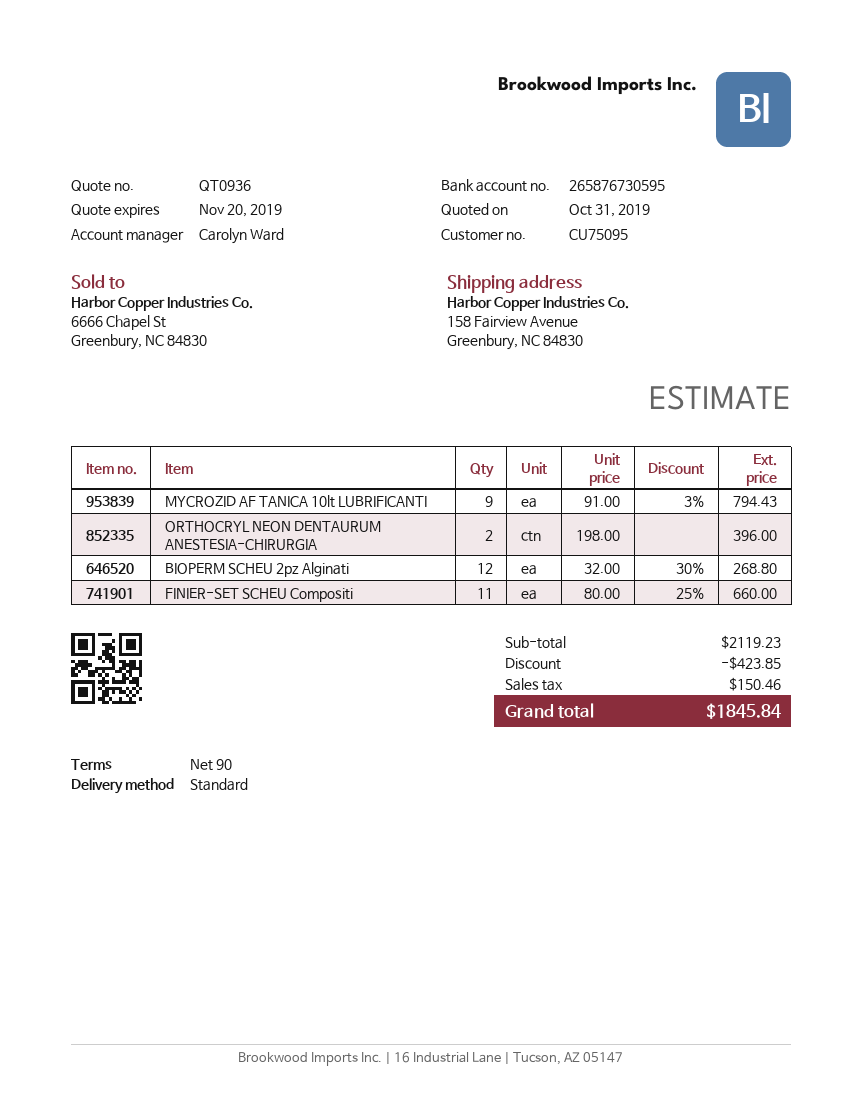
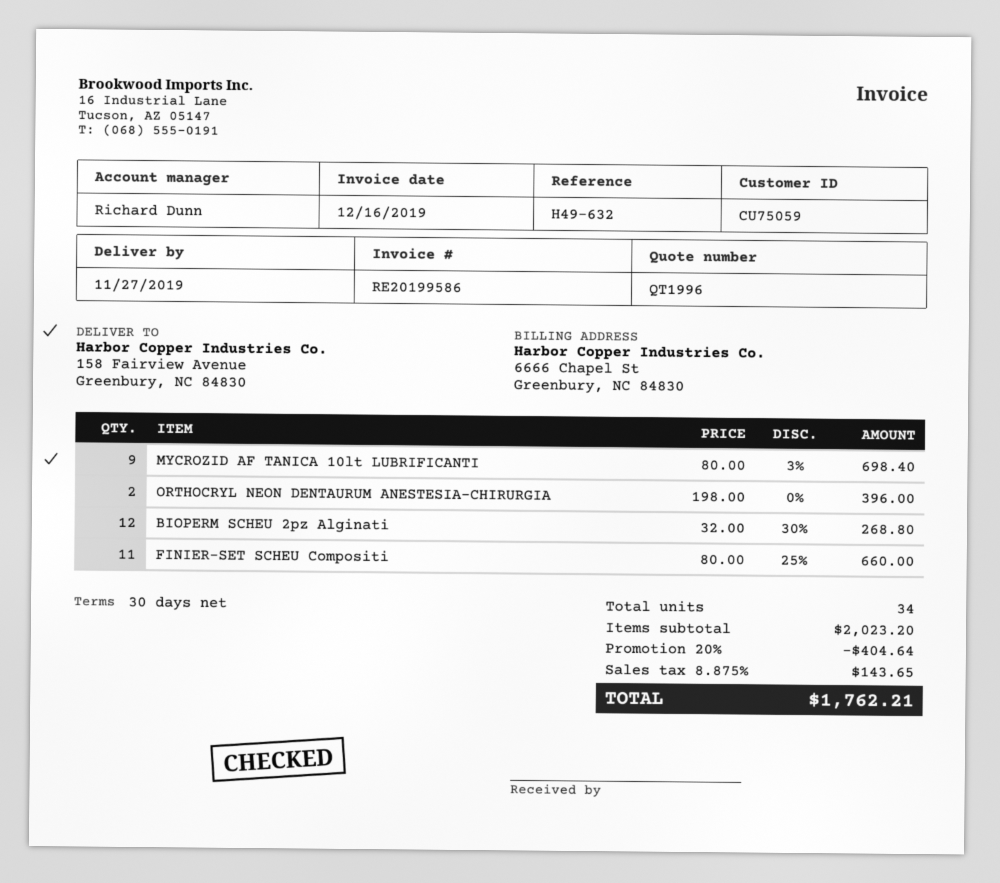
quote number: QT0936 -> QT1996
payment terms: 90 days -> 30 days
customer number: CU75095 -> CU75059
sales rep: Carolyn Ward -> Richard Dunn
MYCROZID AF TANICA 10lt LUBRIFICANTI: 9 x 91.00 - 3% = 794.43 -> 9 x 80.00 - 3% = 698.40
subtotal: 2119.23 -> 2023.20
discount: 423.85 -> 404.64
tax: 150.46 -> 143.65
total: 1845.84 -> 1762.21

